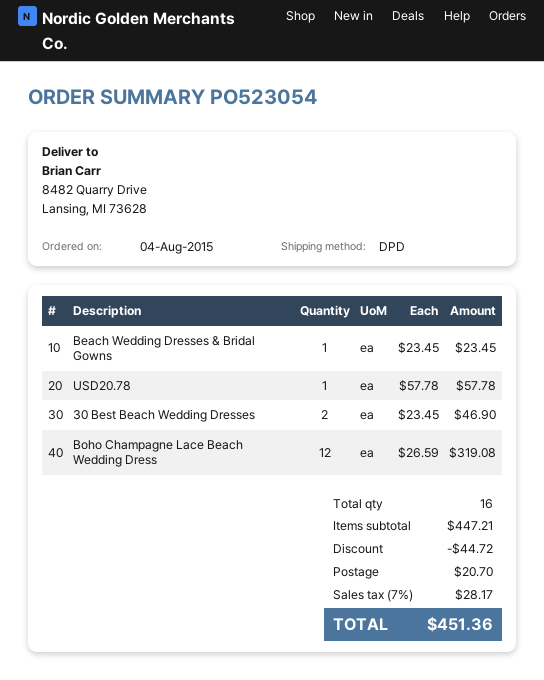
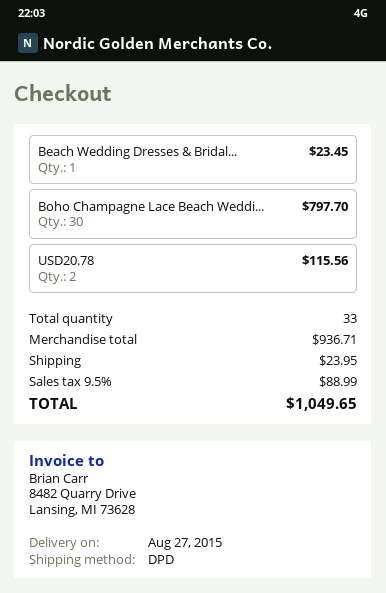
USD20.78: 1 for 57.78 -> 2 for 115.56
30 Best Beach Wedding Dresses: 2 for 46.90 -> none
Boho Champagne Lace Beach Wedding Dress: 12 for 319.08 -> 30 for 797.70
total quantity: 16 -> 33
subtotal: 447.21 -> 936.71
discount: 44.72 -> none
shipping: 20.70 -> 23.95
tax: 7% = 28.17 -> 9.5% = 88.99
total: 451.36 -> 1049.65

